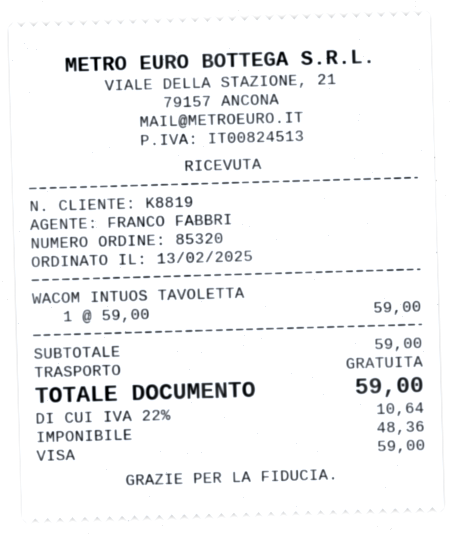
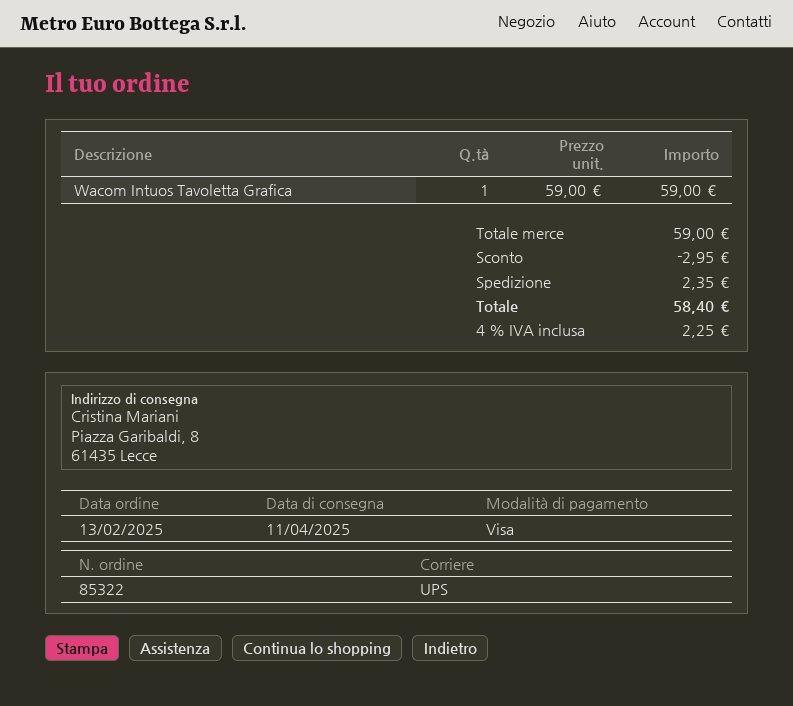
order number: 85320 -> 85322
discount: none -> 2.95
shipping: 0.00 -> 2.35
tax: 22% = 10.64 -> 4% = 2.25
total: 59.00 -> 58.40

